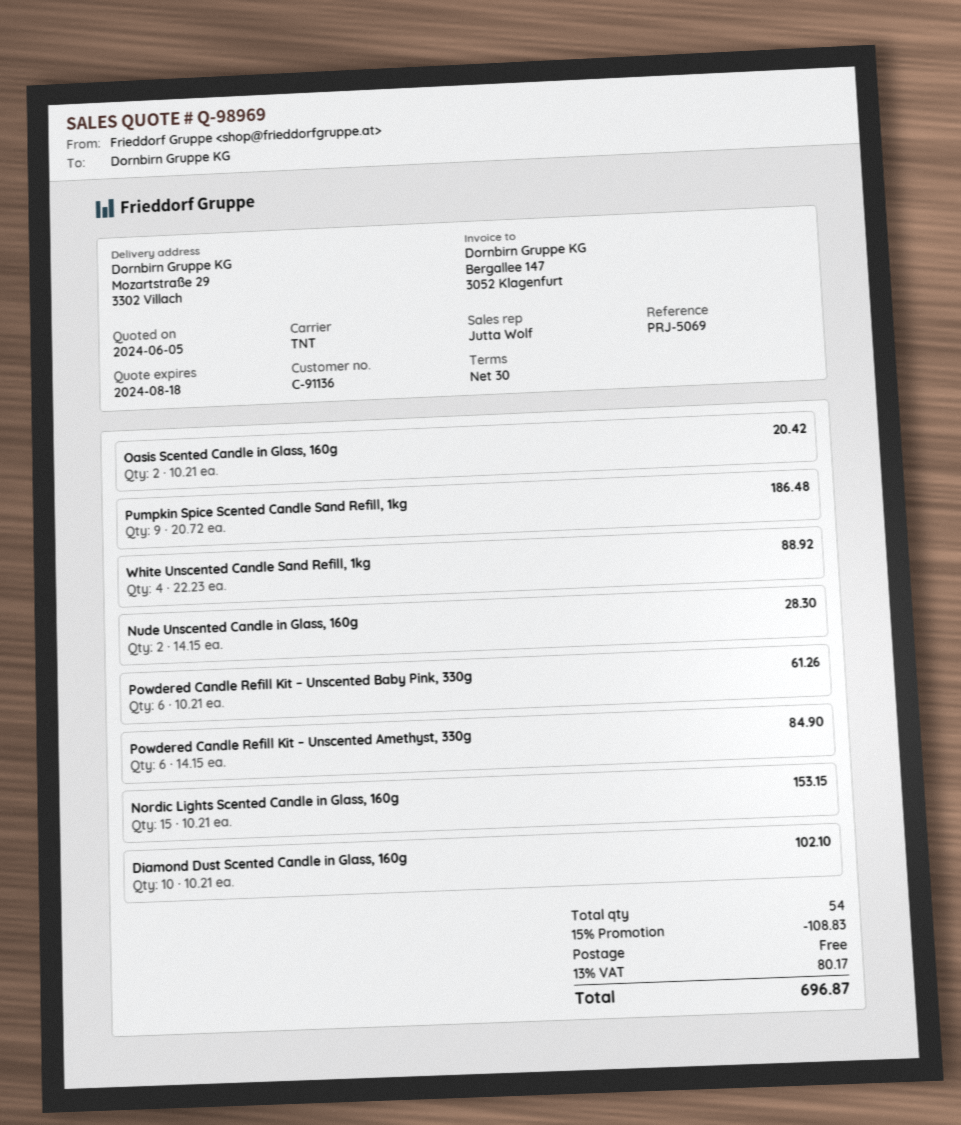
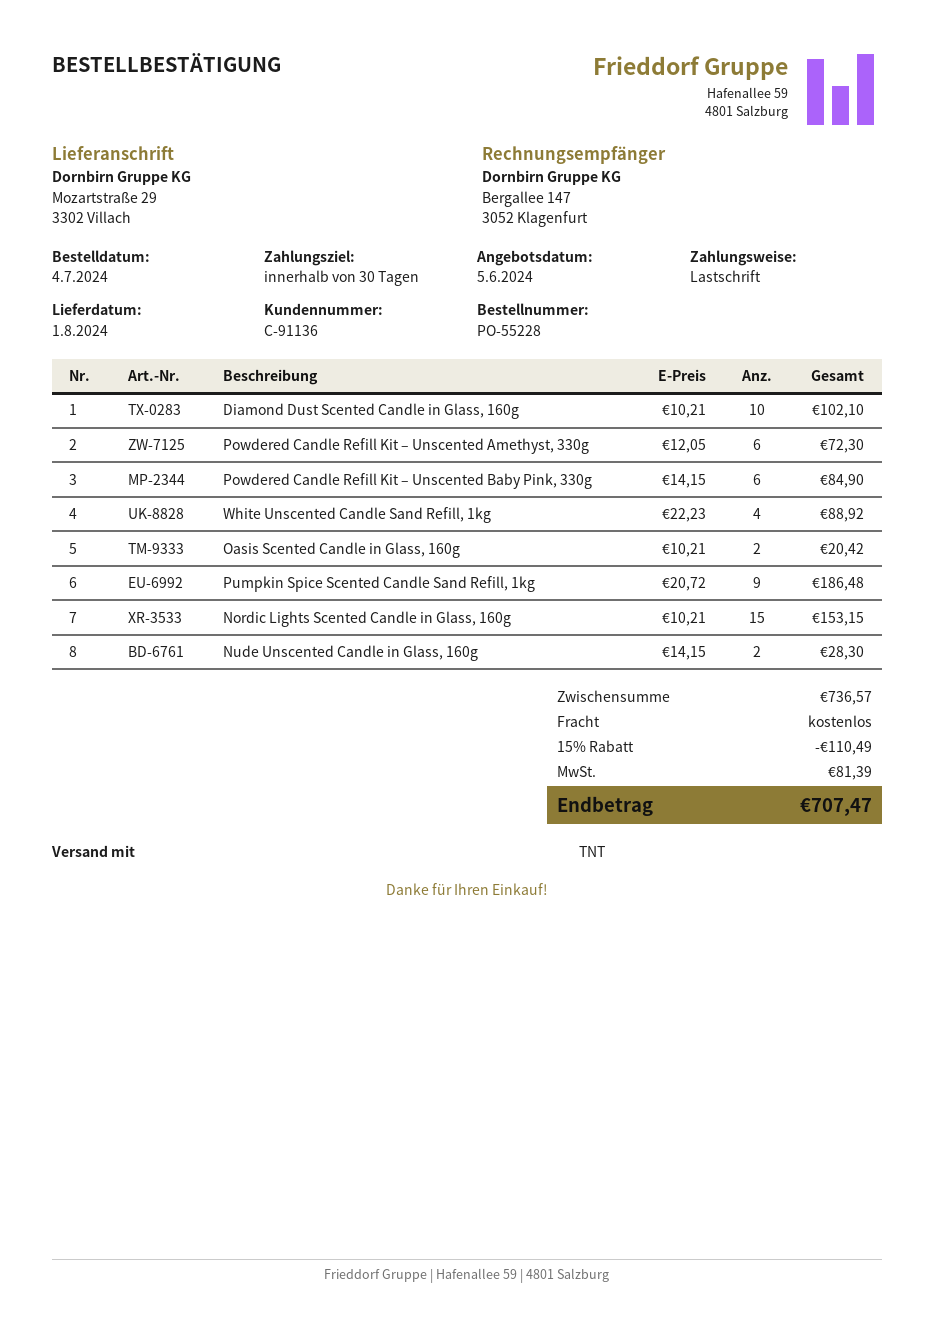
Powdered Candle Refill Kit – Unscented Baby Pink, 330g: 6 x 10.21 = 61.26 -> 6 x 14.15 = 84.90
Powdered Candle Refill Kit – Unscented Amethyst, 330g: 6 x 14.15 = 84.90 -> 6 x 12.05 = 72.30
discount: 15% = 108.83 -> 15% = 110.49
tax: 80.17 -> 81.39
total: 696.87 -> 707.47

